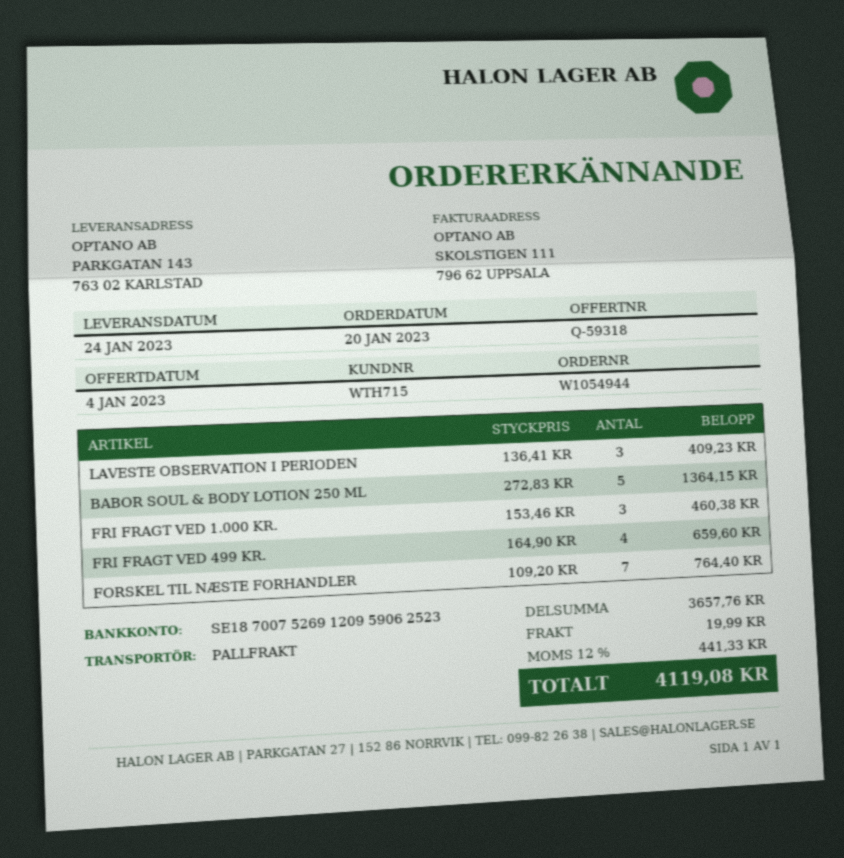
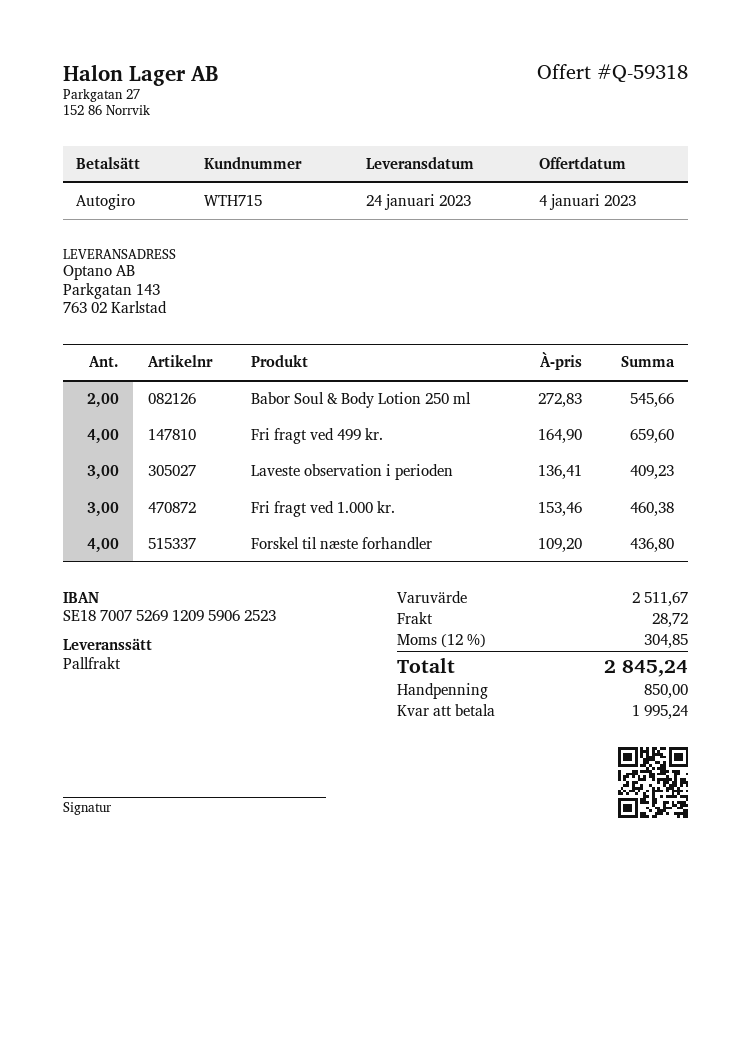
BABOR SOUL & BODY LOTION 250 ML: 5 x 272.83 = 1364.15 -> 2 x 272.83 = 545.66
FORSKEL TIL NÆSTE FORHANDLER: 7 x 109.20 = 764.40 -> 4 x 109.20 = 436.80
subtotal: 3657.76 -> 2511.67
shipping: 19.99 -> 28.72
tax: 12% = 441.33 -> 12% = 304.85
total: 4119.08 -> 2845.24

